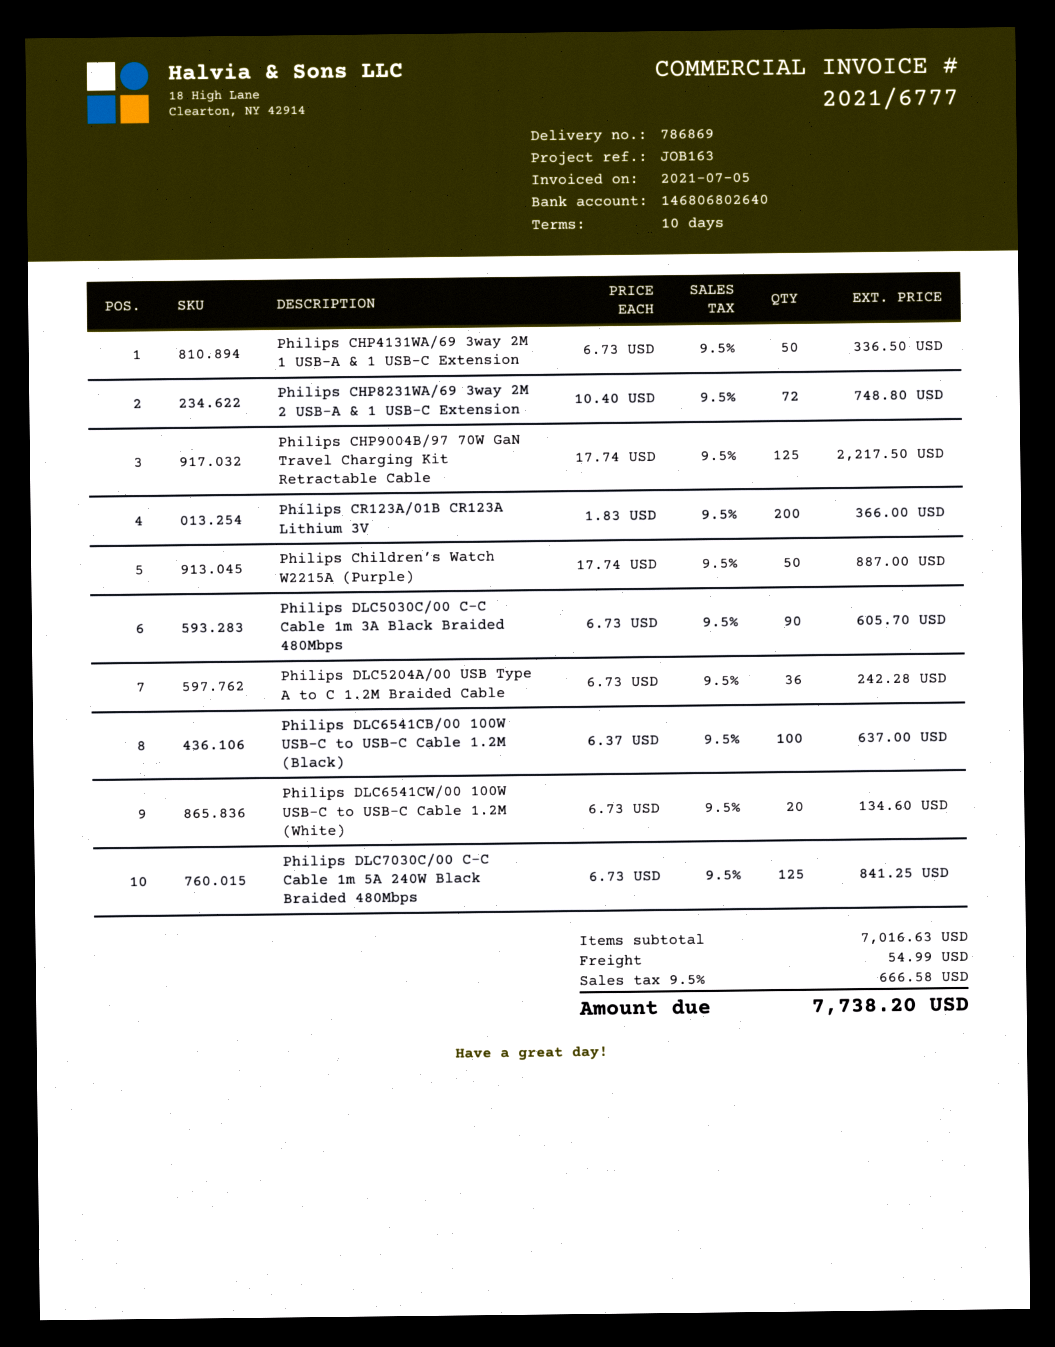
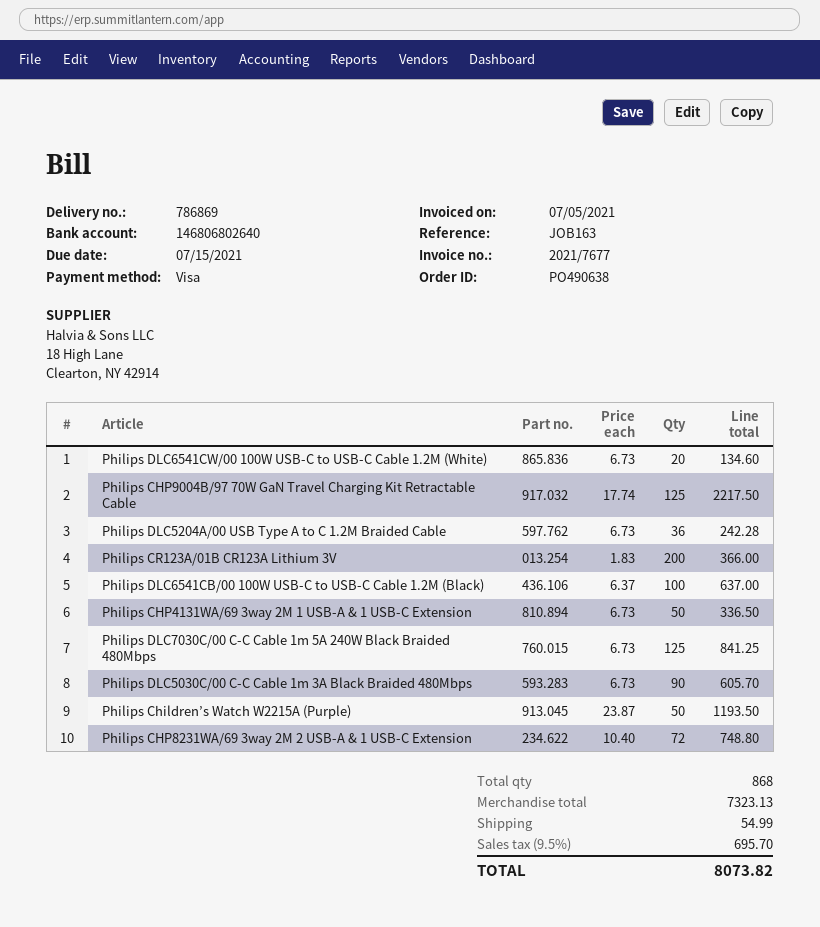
invoice number: 2021/6777 -> 2021/7677
Philips Children’s Watch W2215A (Purple): 50 x 17.74 = 887.00 -> 50 x 23.87 = 1193.50
subtotal: 7016.63 -> 7323.13
tax: 9.5% = 666.58 -> 9.5% = 695.70
total: 7738.20 -> 8073.82

